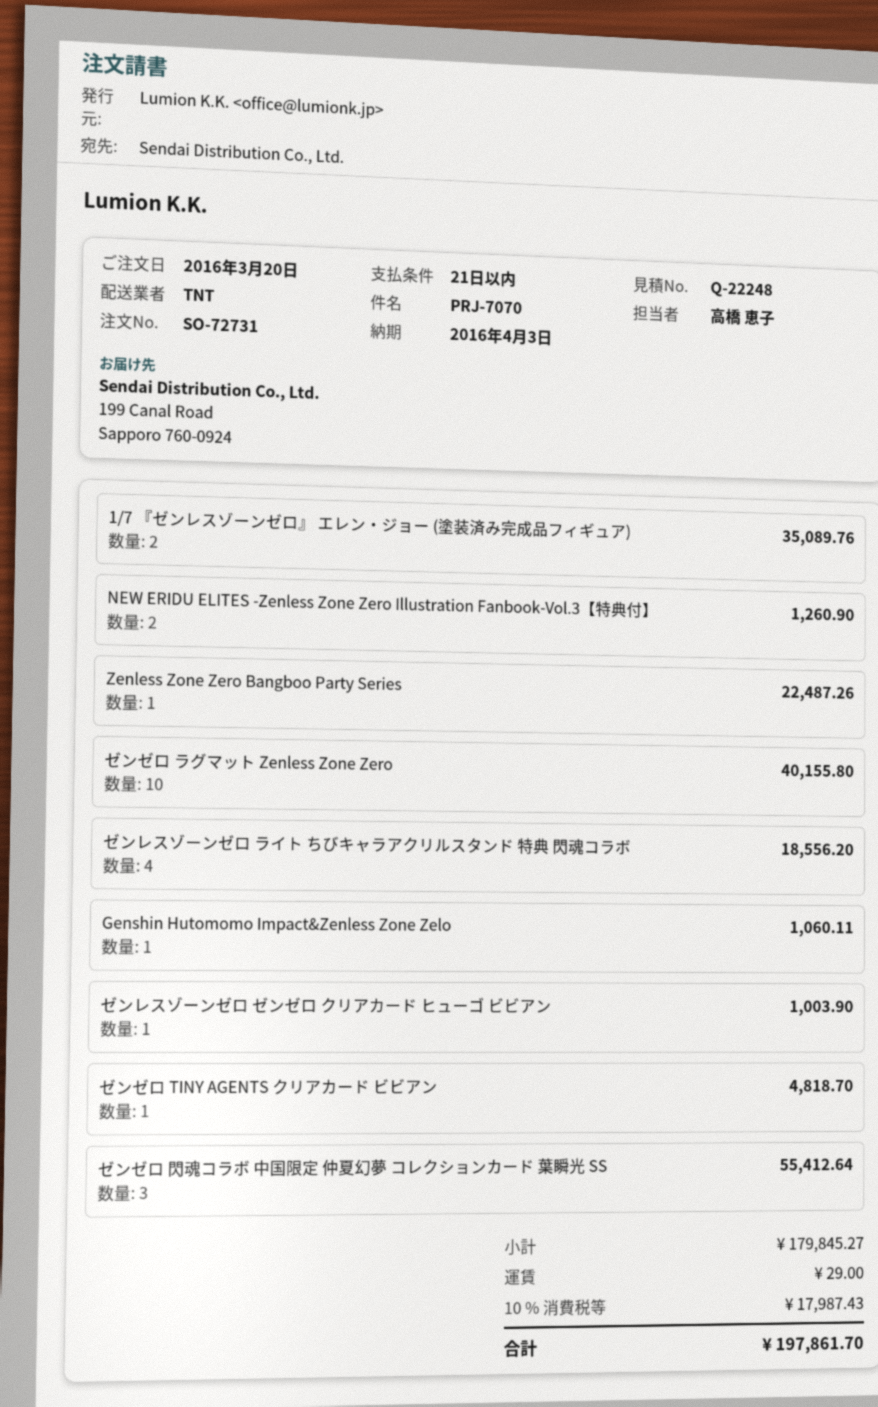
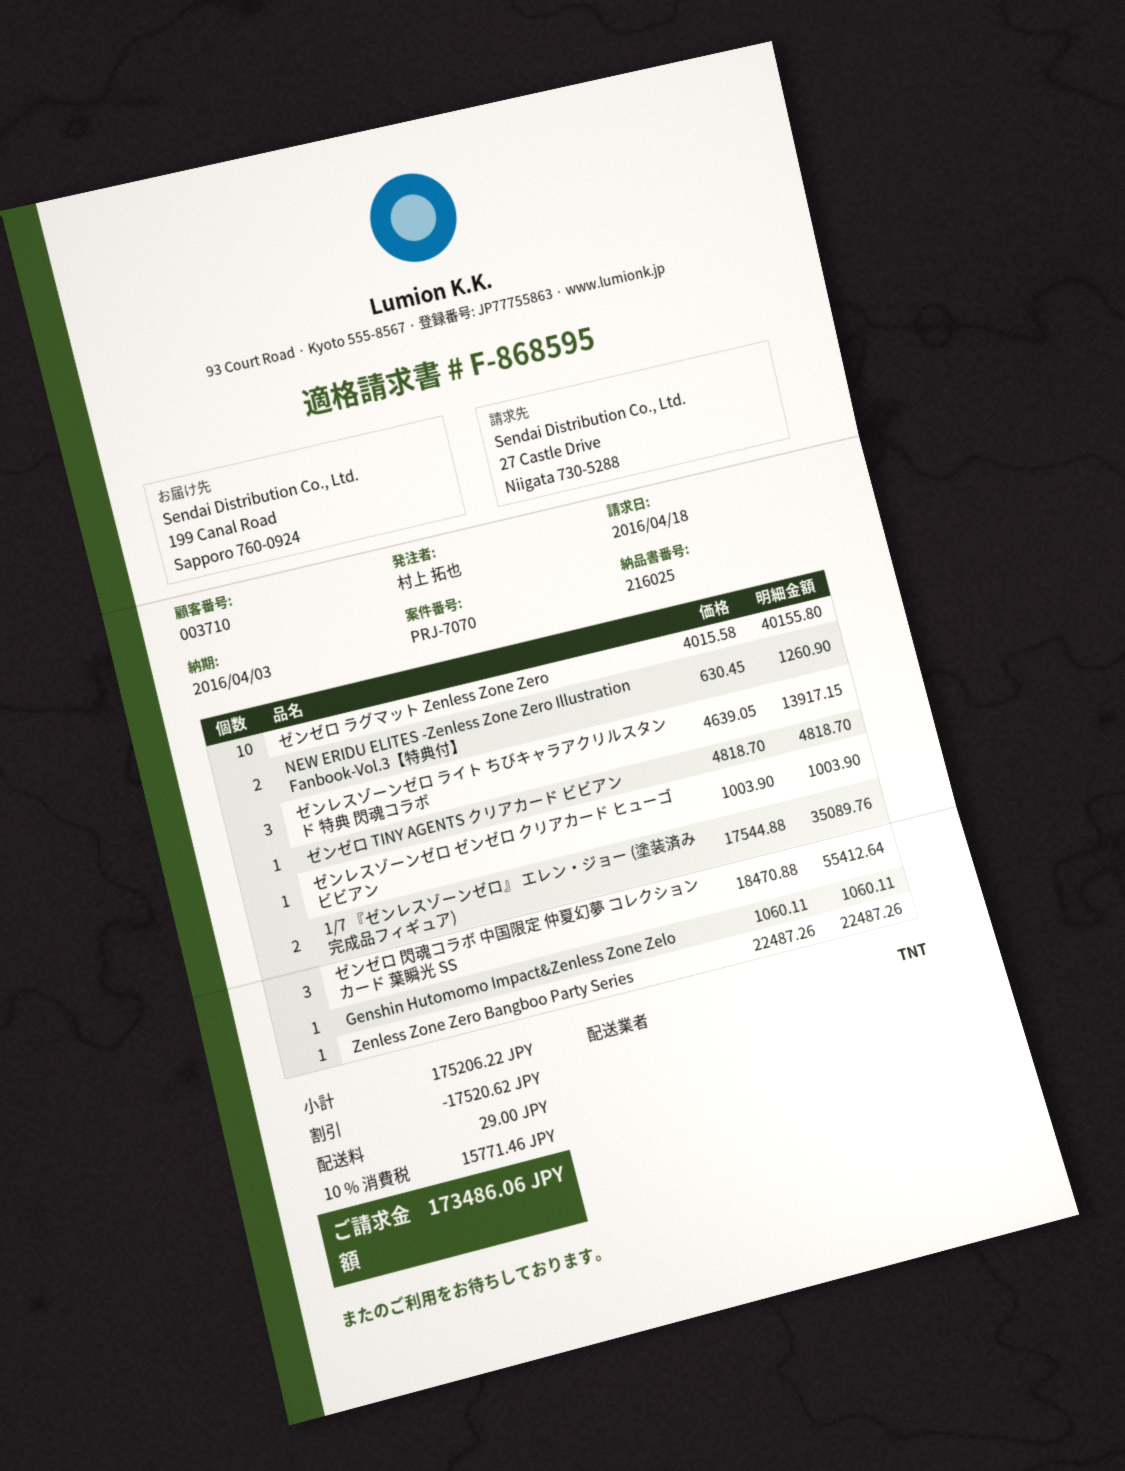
ゼンレスゾーンゼロ ライト ちびキャラアクリルスタンド 特典 閃魂コラボ: 4 for 18556.20 -> 3 for 13917.15
subtotal: 179845.27 -> 175206.22
discount: none -> 17520.62
tax: 10% = 17987.43 -> 10% = 15771.46
total: 197861.70 -> 173486.06

